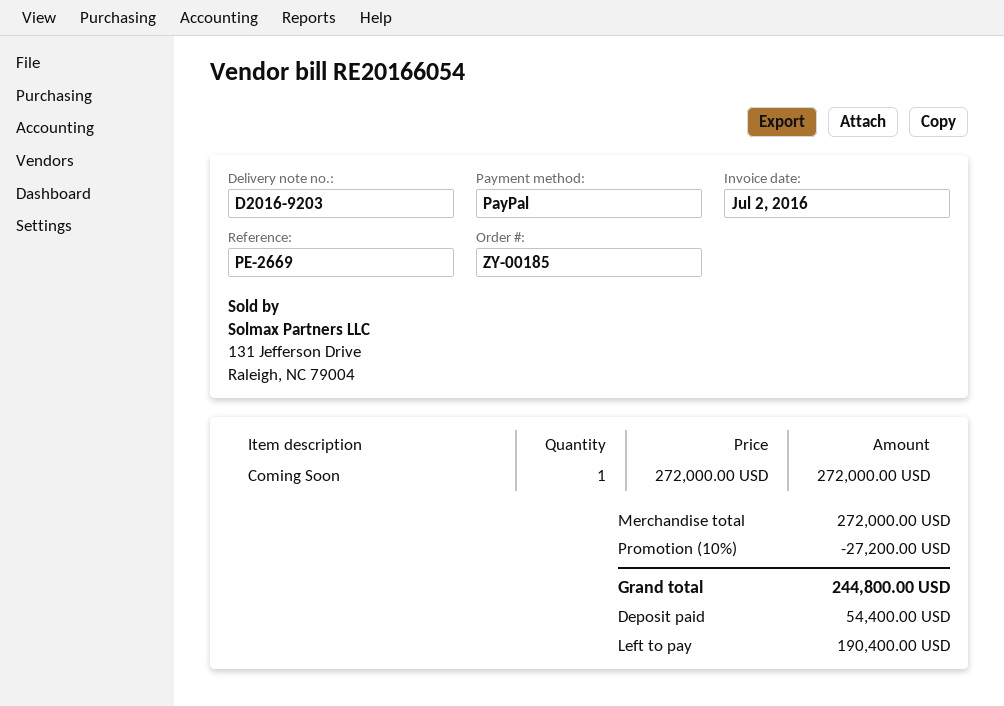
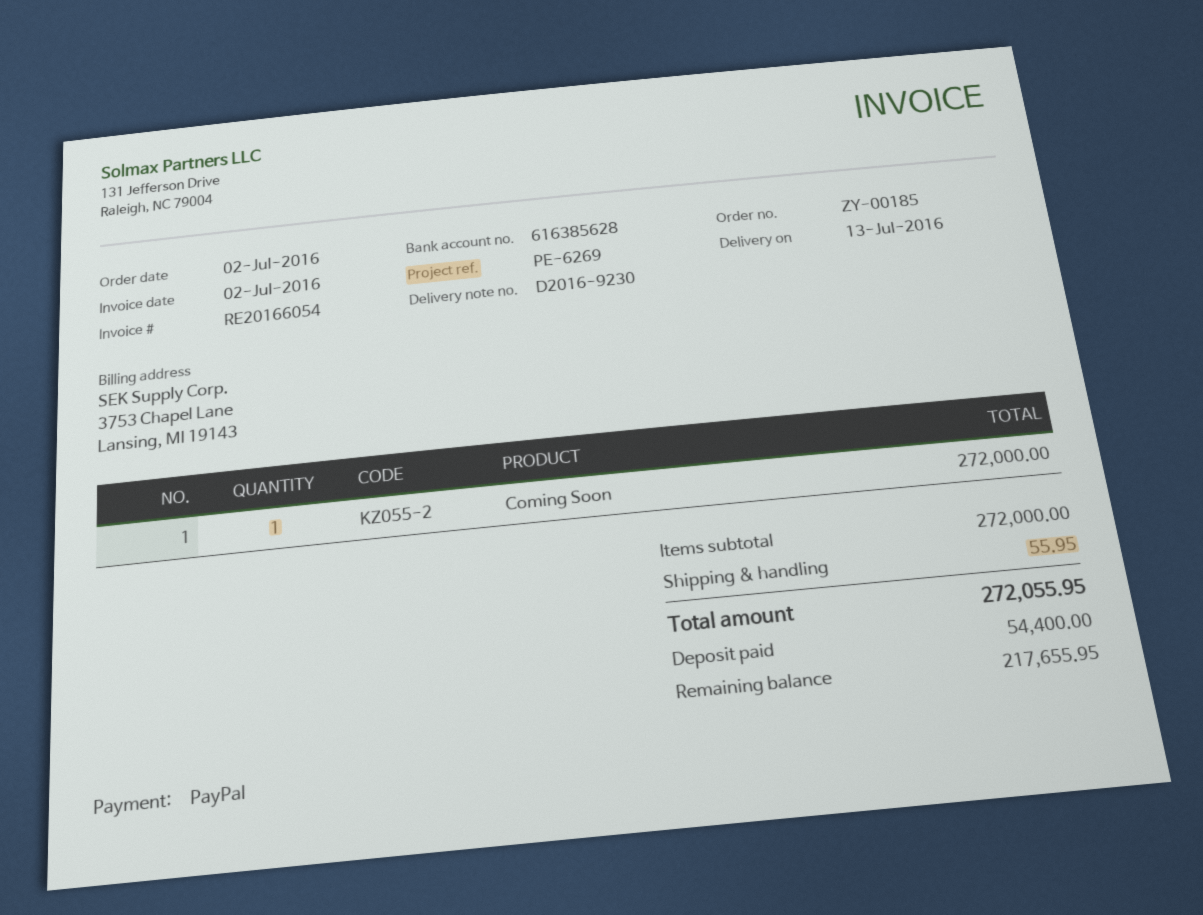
delivery note number: D2016-9203 -> D2016-9230
reference: PE-2669 -> PE-6269
discount: 10% = 27200.00 -> none
shipping: none -> 55.95
total: 244800.00 -> 272055.95
balance: 190400.00 -> 217655.95

